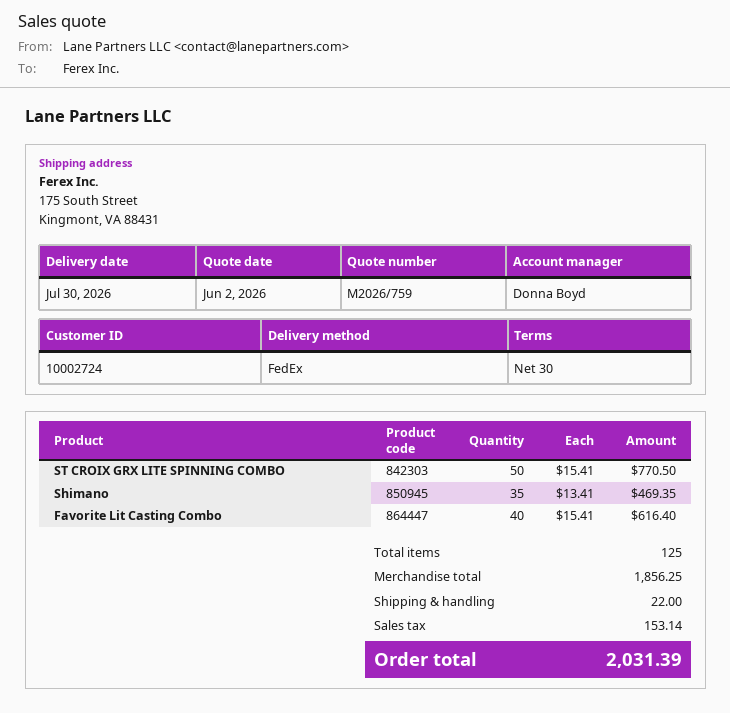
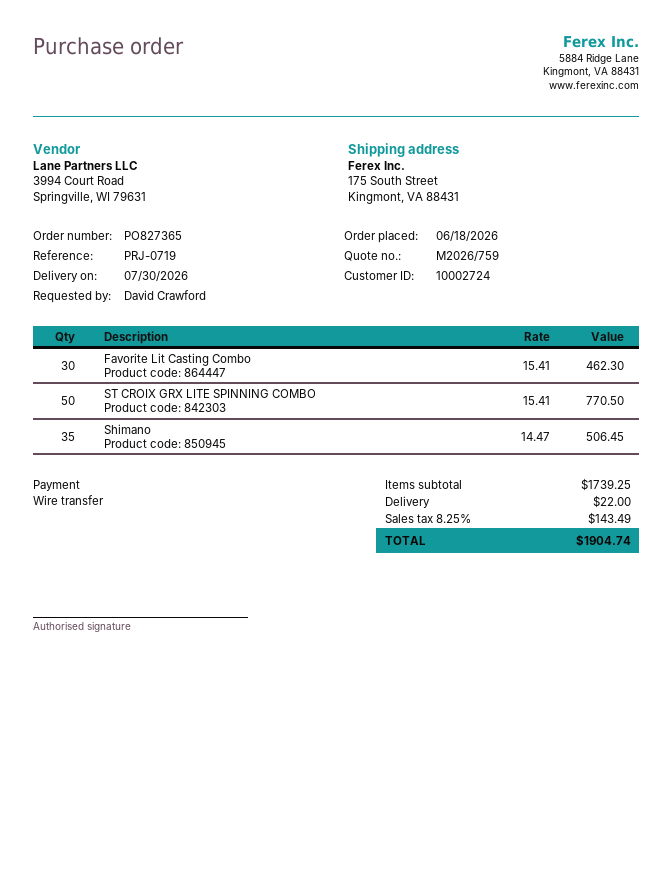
Shimano: 35 x 13.41 = 469.35 -> 35 x 14.47 = 506.45
Favorite Lit Casting Combo: 40 x 15.41 = 616.40 -> 30 x 15.41 = 462.30
subtotal: 1856.25 -> 1739.25
tax: 153.14 -> 143.49
total: 2031.39 -> 1904.74

